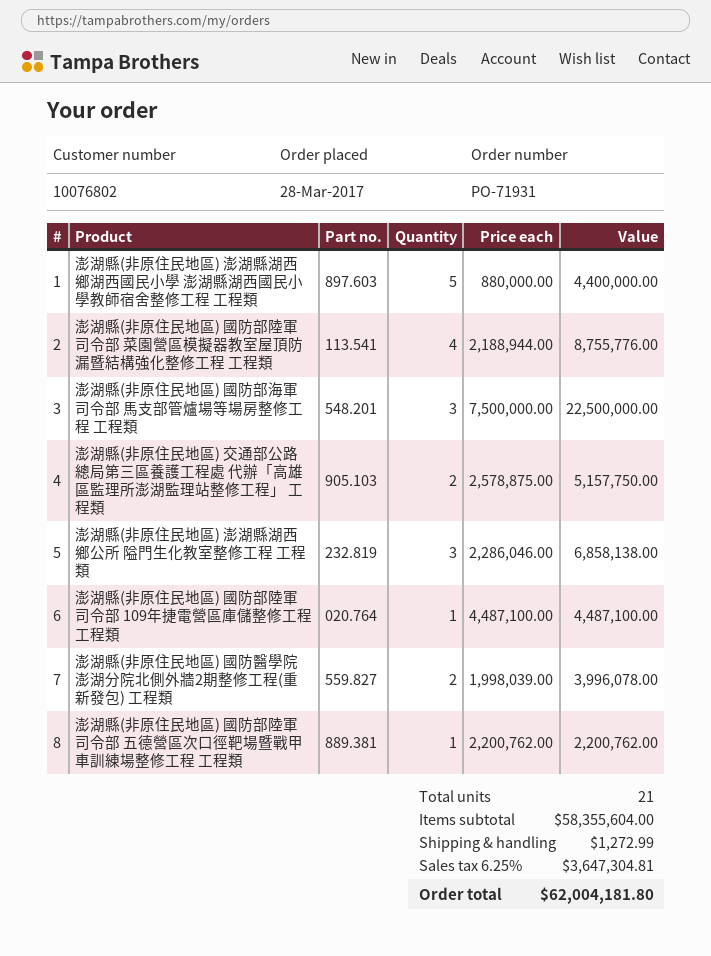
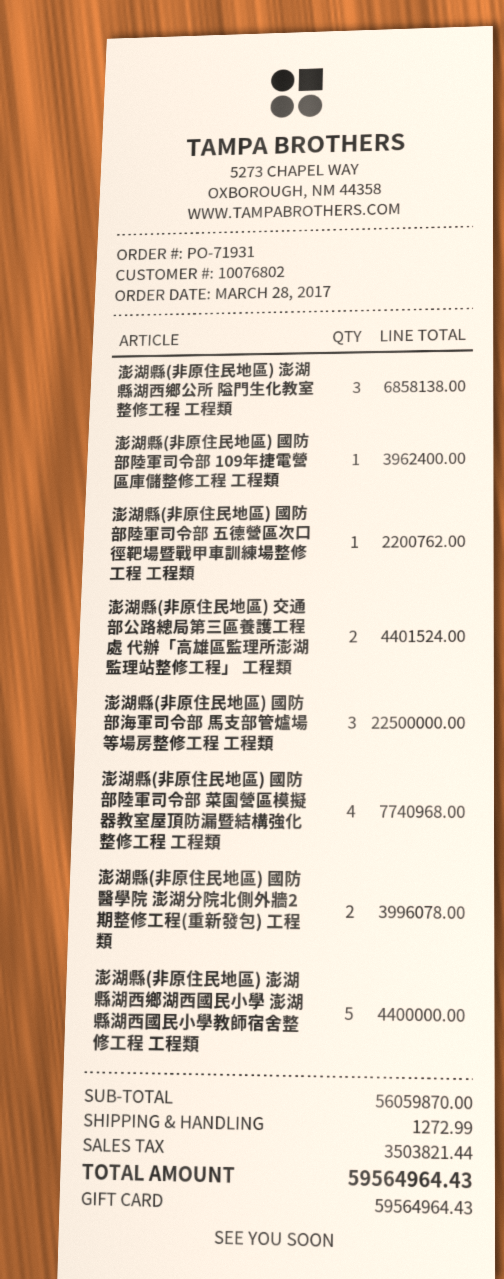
澎湖縣(非原住民地區) 國防部陸軍司令部 菜園營區模擬器教室屋頂防漏暨結構強化整修工程 工程類: 4 for 8755776.00 -> 4 for 7740968.00
澎湖縣(非原住民地區) 交通部公路總局第三區養護工程處 代辦「高雄區監理所澎湖監理站整修工程」 工程類: 2 for 5157750.00 -> 2 for 4401524.00
澎湖縣(非原住民地區) 國防部陸軍司令部 109年捷電營區庫儲整修工程 工程類: 1 for 4487100.00 -> 1 for 3962400.00
subtotal: 58355604.00 -> 56059870.00
tax: 3647304.81 -> 3503821.44
total: 62004181.80 -> 59564964.43

